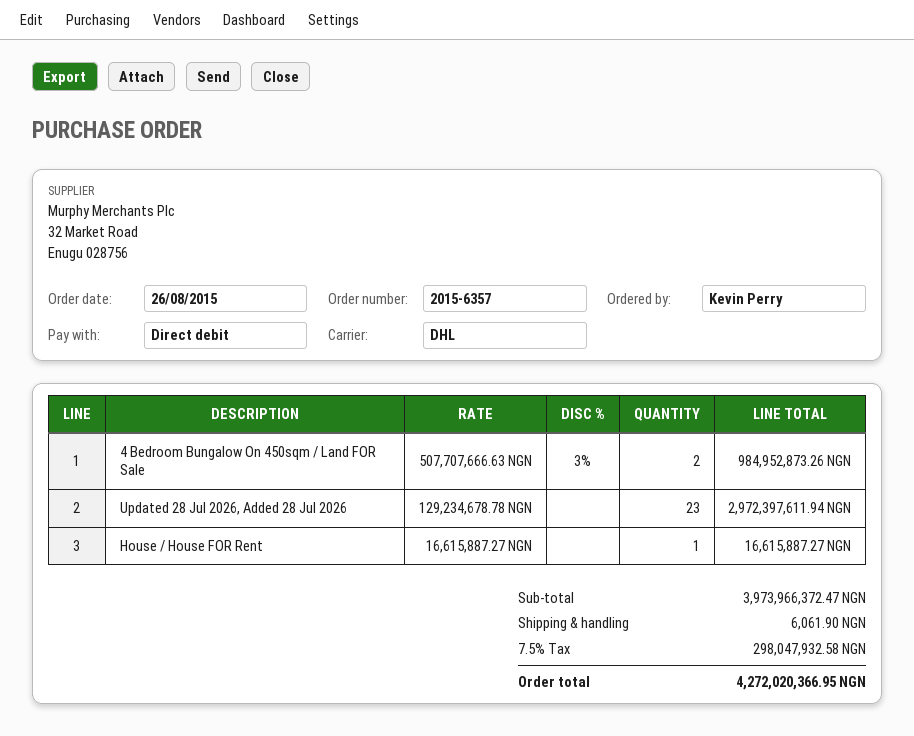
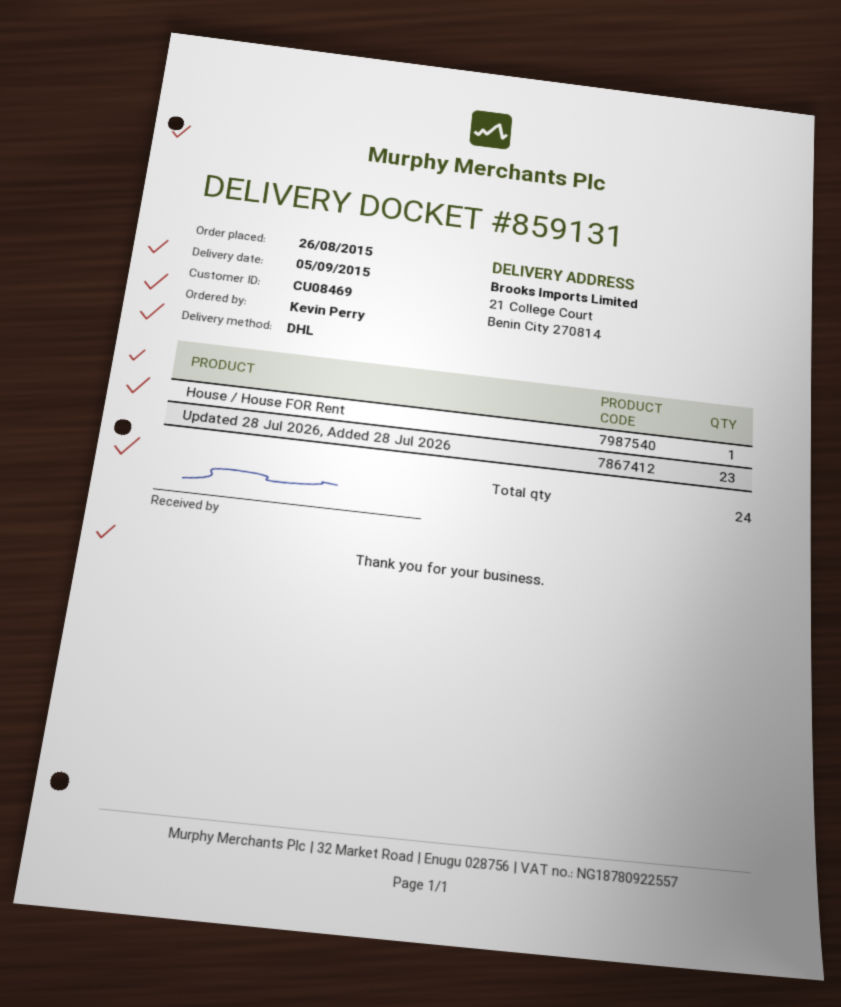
4 Bedroom Bungalow On 450sqm / Land FOR Sale: 2 -> none

